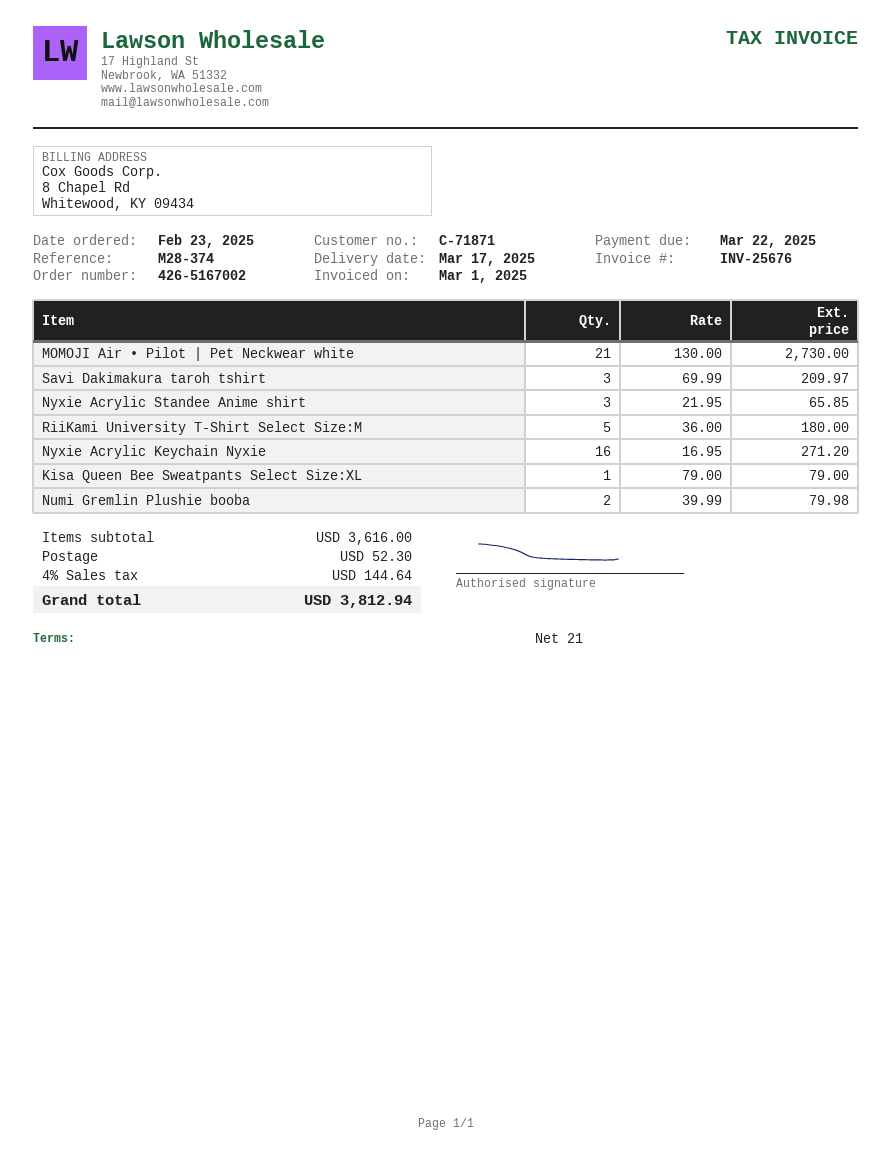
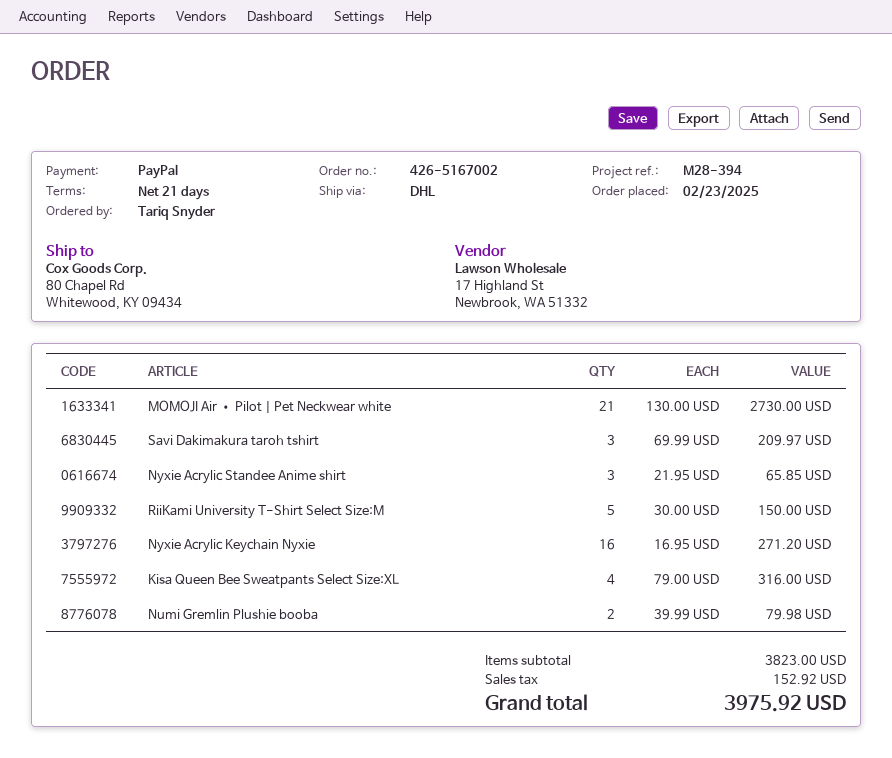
reference: M28-374 -> M28-394
RiiKami University T-Shirt Select Size:M: 5 x 36.00 = 180.00 -> 5 x 30.00 = 150.00
Kisa Queen Bee Sweatpants Select Size:XL: 1 x 79.00 = 79.00 -> 4 x 79.00 = 316.00
subtotal: 3616.00 -> 3823.00
shipping: 52.30 -> none
tax: 144.64 -> 152.92
total: 3812.94 -> 3975.92

